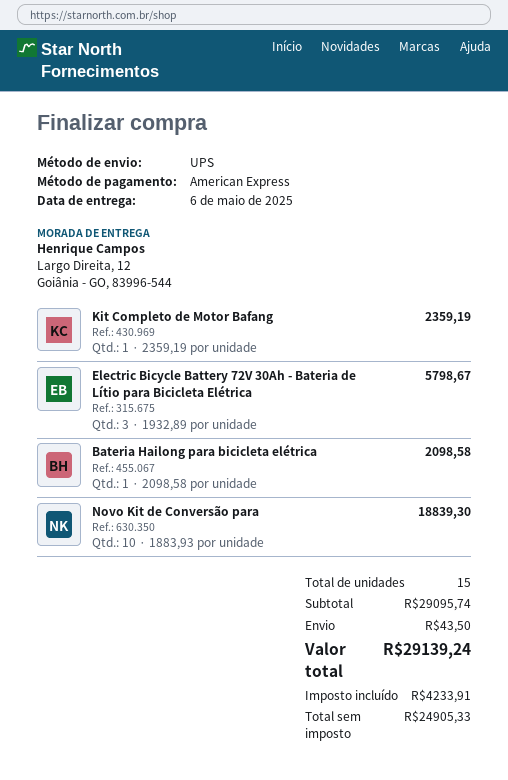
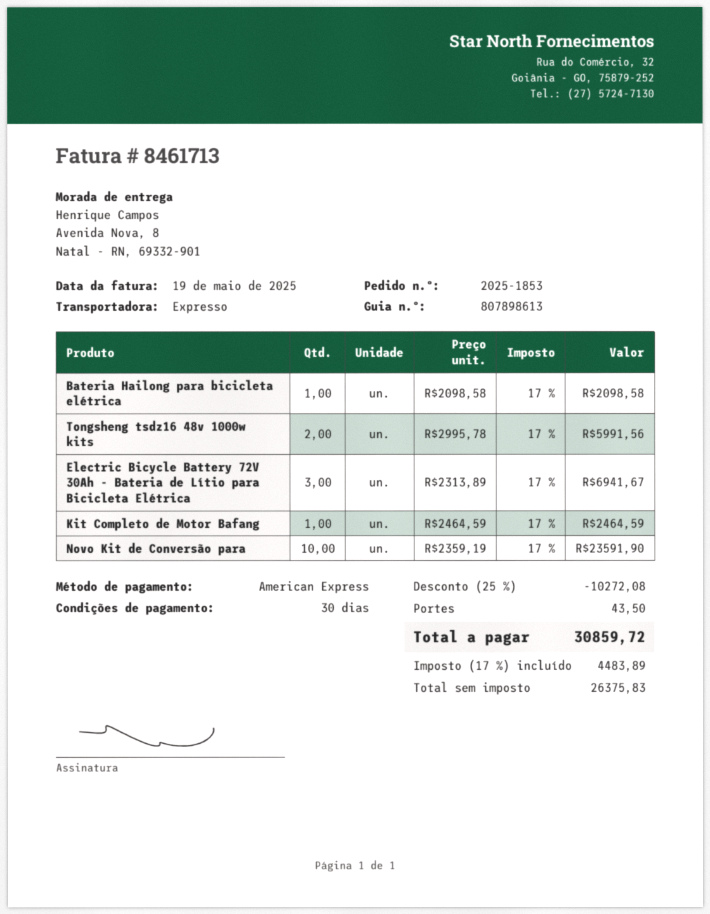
shipping method: UPS -> express
ship to: Largo Direita, 12, Goiânia - GO, 83996-544 -> Avenida Nova, 8, Natal - RN, 69332-901
Kit Completo de Motor Bafang: 1 x 2359.19 = 2359.19 -> 1 x 2464.59 = 2464.59
Electric Bicycle Battery 72V 30Ah - Bateria de Lítio para Bicicleta Elétrica: 3 x 1932.89 = 5798.67 -> 3 x 2313.89 = 6941.67
Novo Kit de Conversão para: 10 x 1883.93 = 18839.30 -> 10 x 2359.19 = 23591.90
Tongsheng tsdz16 48v 1000w kits: none -> 2 x 2995.78 = 5991.56
discount: none -> 25% = 10272.08
net: 24905.33 -> 26375.83
tax: 4233.91 -> 4483.89
total: 29139.24 -> 30859.72

